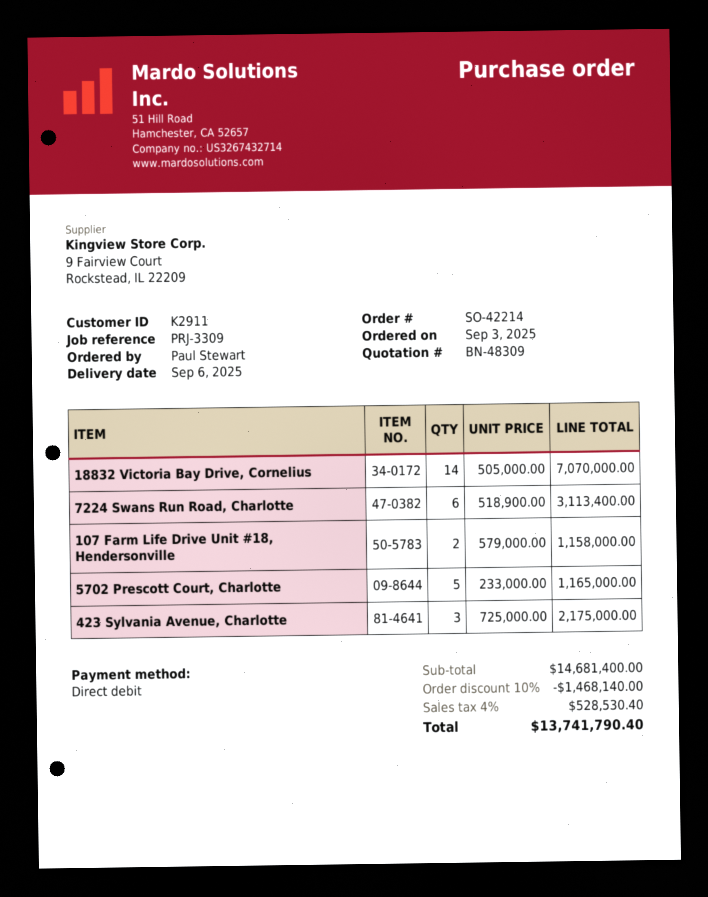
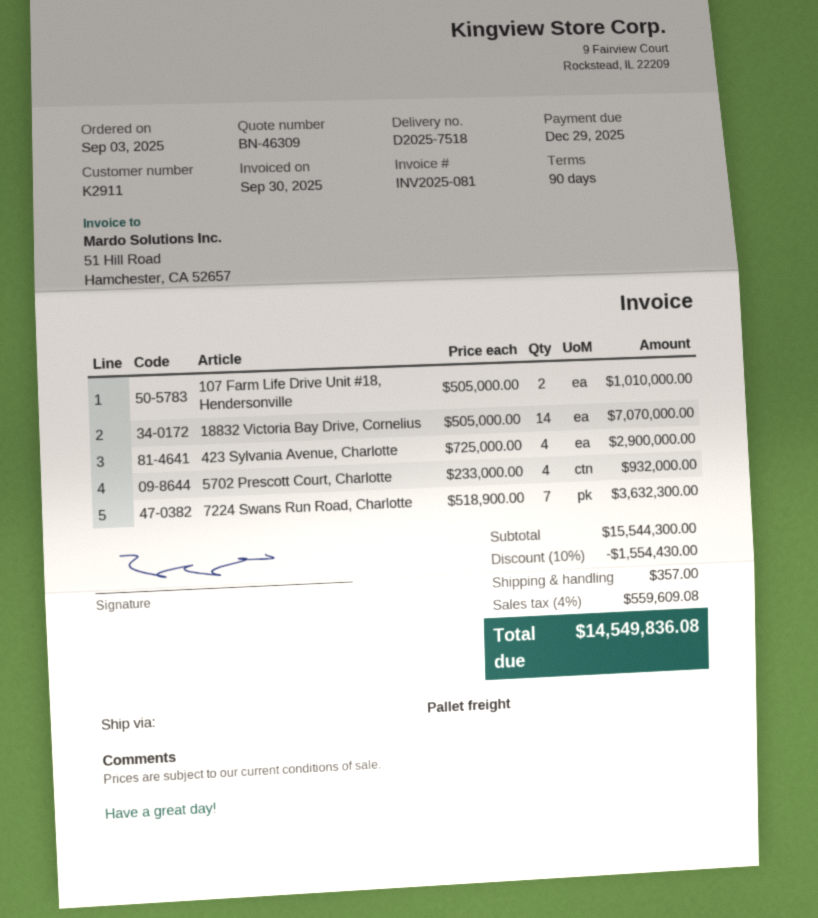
quote number: BN-48309 -> BN-46309
7224 Swans Run Road, Charlotte: 6 x 518900.00 = 3113400.00 -> 7 x 518900.00 = 3632300.00
107 Farm Life Drive Unit #18, Hendersonville: 2 x 579000.00 = 1158000.00 -> 2 x 505000.00 = 1010000.00
5702 Prescott Court, Charlotte: 5 x 233000.00 = 1165000.00 -> 4 x 233000.00 = 932000.00
423 Sylvania Avenue, Charlotte: 3 x 725000.00 = 2175000.00 -> 4 x 725000.00 = 2900000.00
subtotal: 14681400.00 -> 15544300.00
discount: 10% = 1468140.00 -> 10% = 1554430.00
shipping: none -> 357.00
tax: 4% = 528530.40 -> 4% = 559609.08
total: 13741790.40 -> 14549836.08

